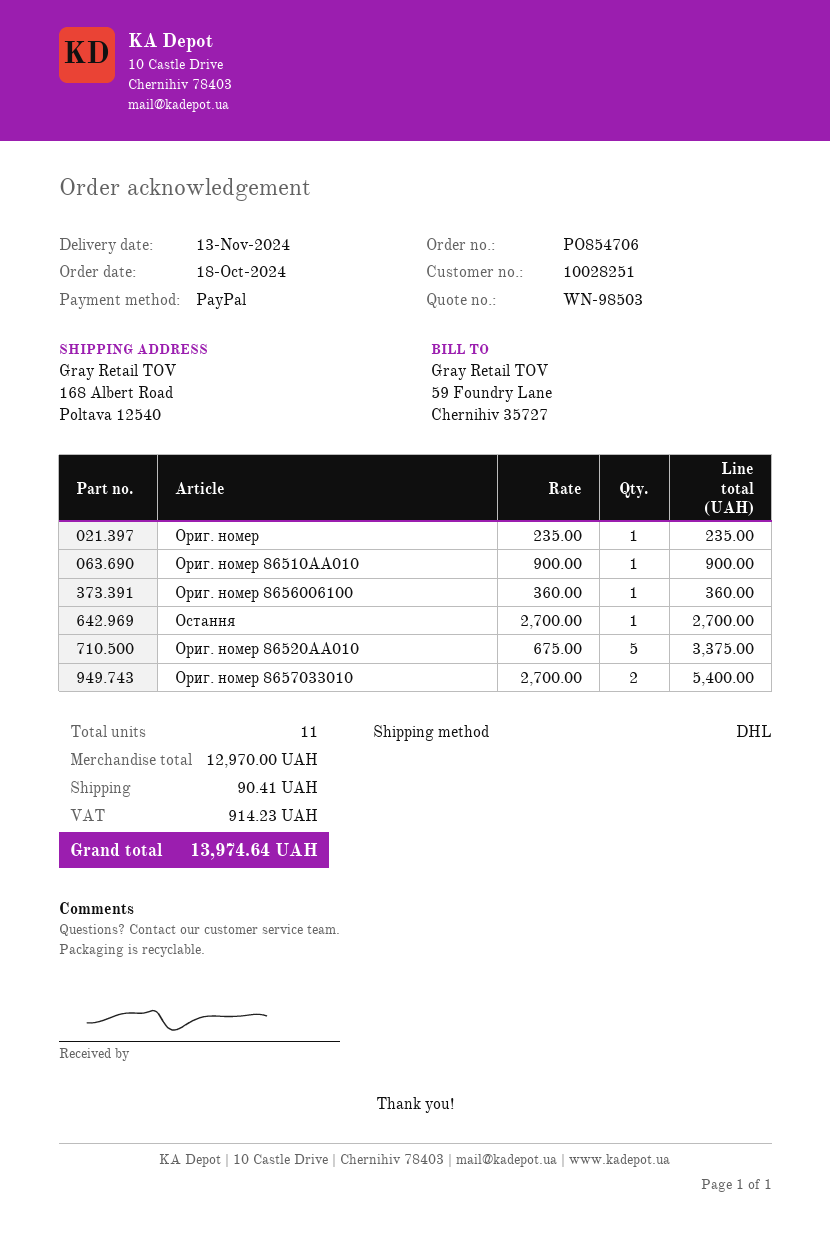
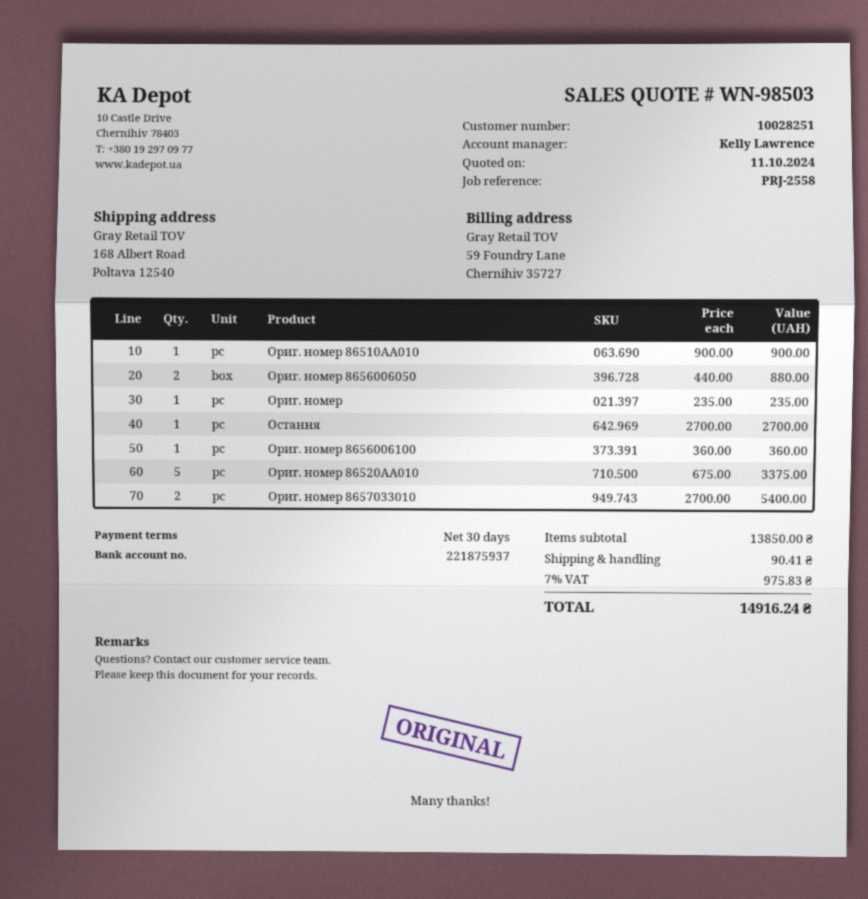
Ориг. номер 8656006050: none -> 2 x 440.00 = 880.00
subtotal: 12970.00 -> 13850.00
tax: 914.23 -> 975.83
total: 13974.64 -> 14916.24

